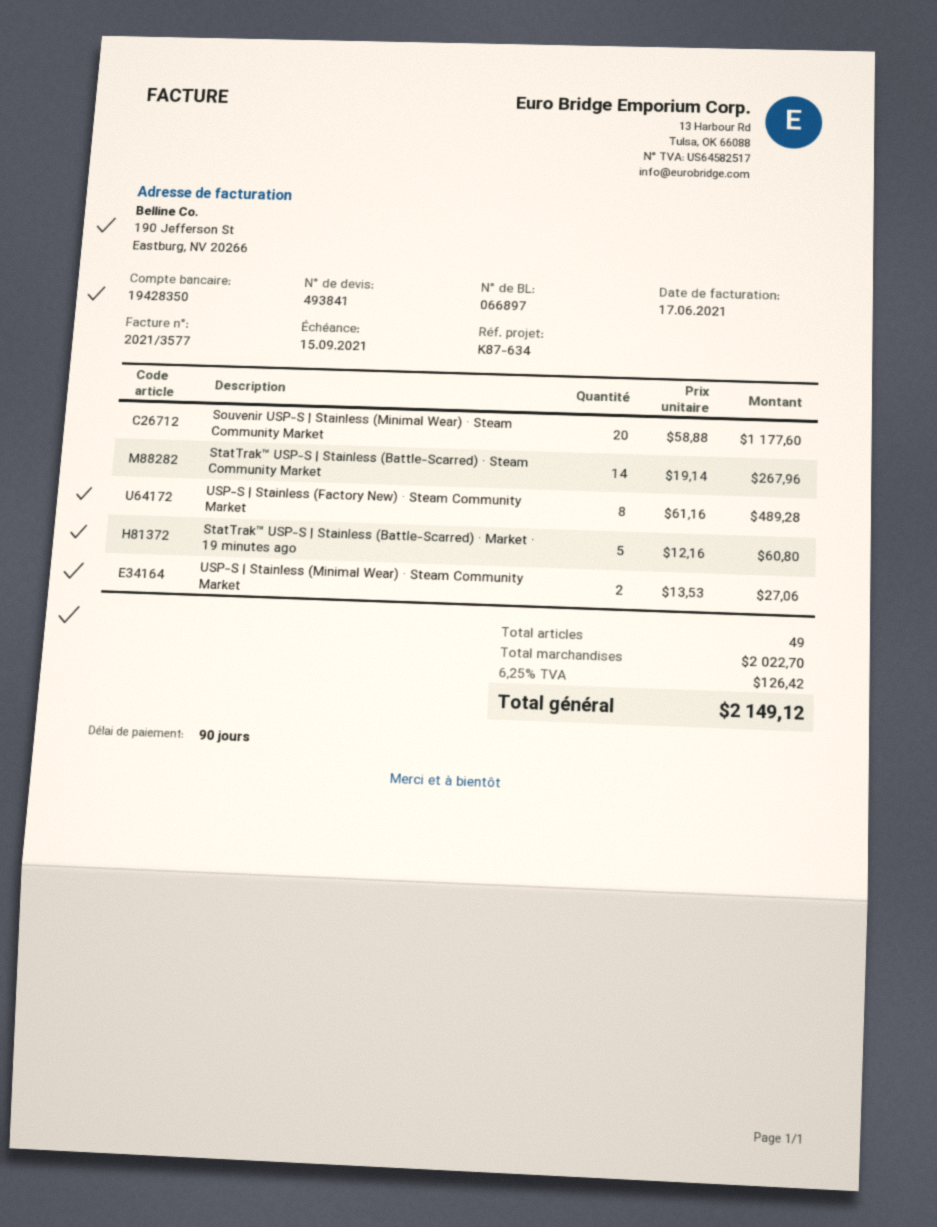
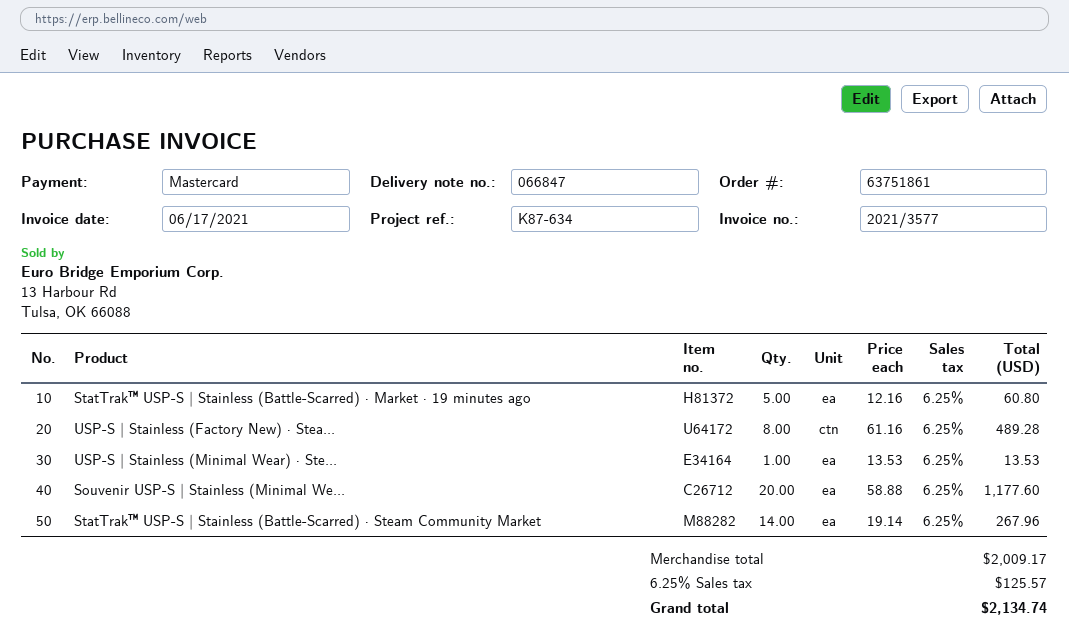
delivery note number: 066897 -> 066847
USP-S | Stainless (Minimal Wear) · Steam Community Market: 2 x 13.53 = 27.06 -> 1 x 13.53 = 13.53
subtotal: 2022.70 -> 2009.17
tax: 6.25% = 126.42 -> 6.25% = 125.57
total: 2149.12 -> 2134.74

